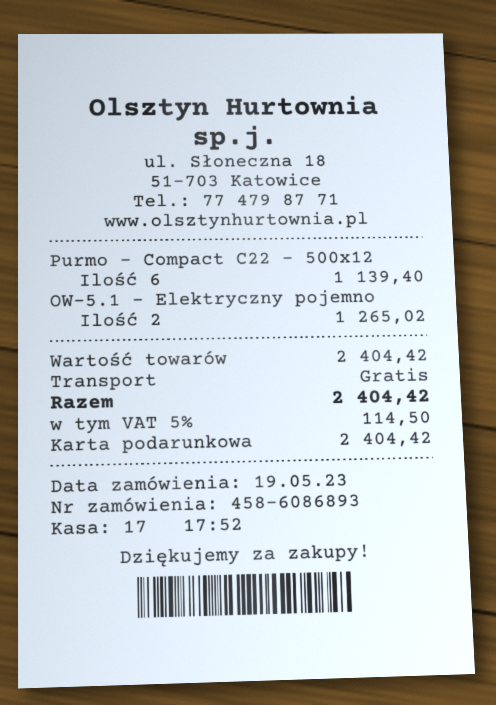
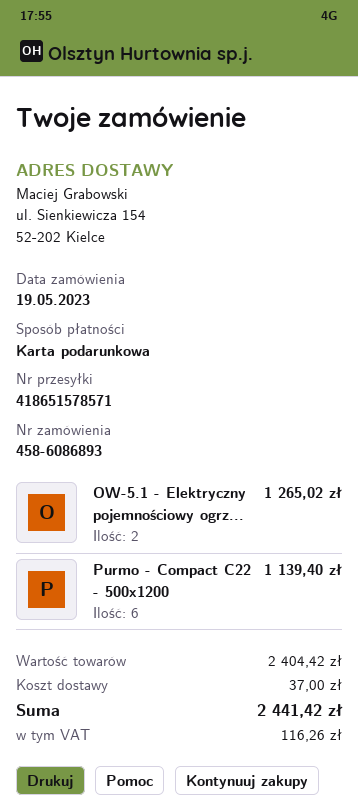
shipping: 0.00 -> 37.00
tax: 114.50 -> 116.26
total: 2404.42 -> 2441.42

